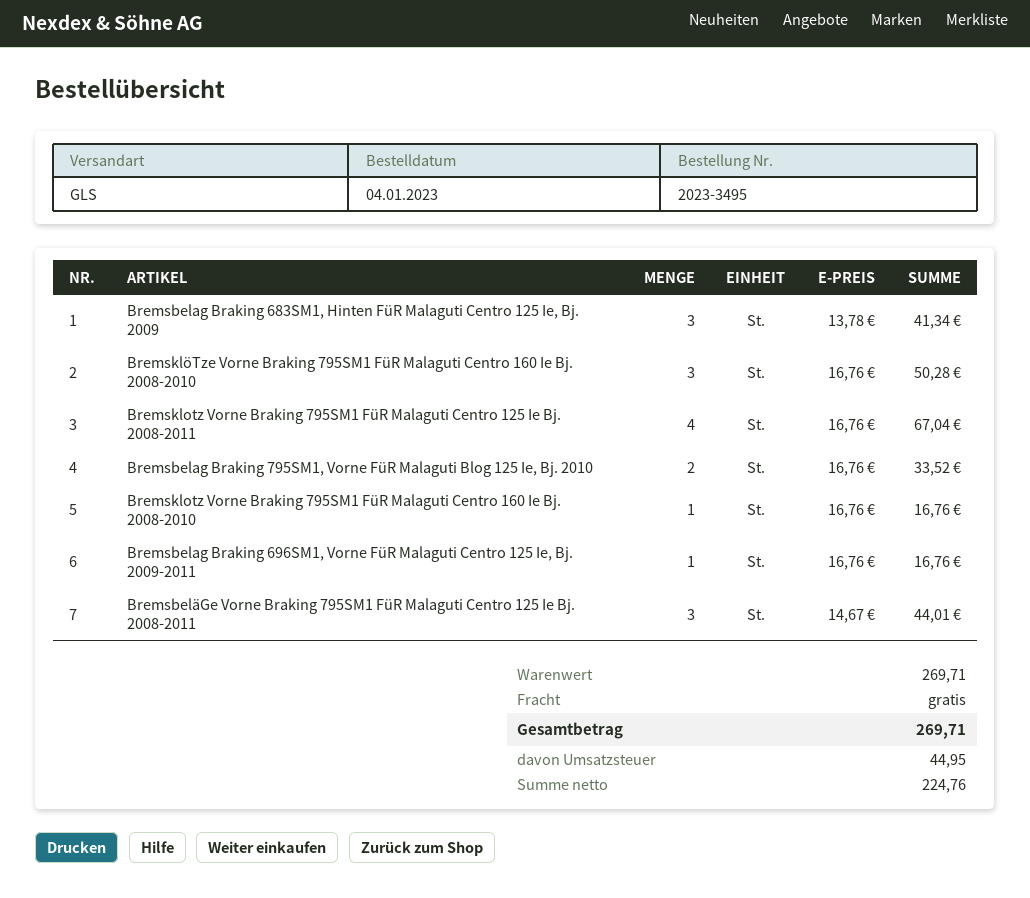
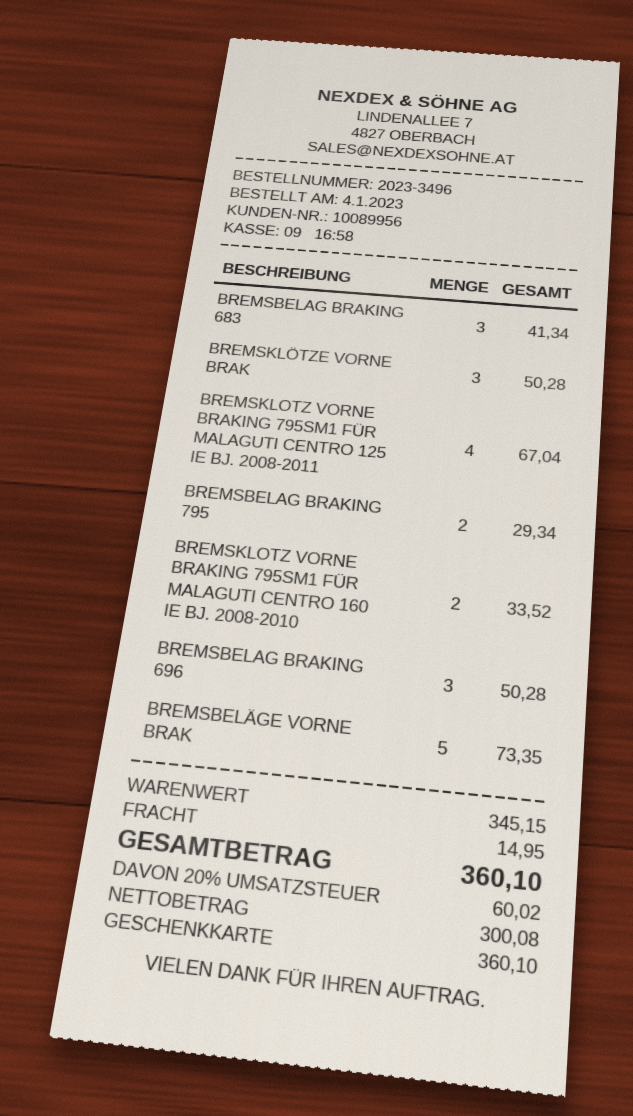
order number: 2023-3495 -> 2023-3496
Bremsbelag Braking 795SM1, Vorne FüR Malaguti Blog 125 Ie, Bj. 2010: 2 for 33.52 -> 2 for 29.34
Bremsklotz Vorne Braking 795SM1 FüR Malaguti Centro 160 Ie Bj. 2008-2010: 1 for 16.76 -> 2 for 33.52
Bremsbelag Braking 696SM1, Vorne FüR Malaguti Centro 125 Ie, Bj. 2009-2011: 1 for 16.76 -> 3 for 50.28
BremsbeläGe Vorne Braking 795SM1 FüR Malaguti Centro 125 Ie Bj. 2008-2011: 3 for 44.01 -> 5 for 73.35
subtotal: 269.71 -> 345.15
shipping: 0.00 -> 14.95
net: 224.76 -> 300.08
tax: 44.95 -> 60.02
total: 269.71 -> 360.10

